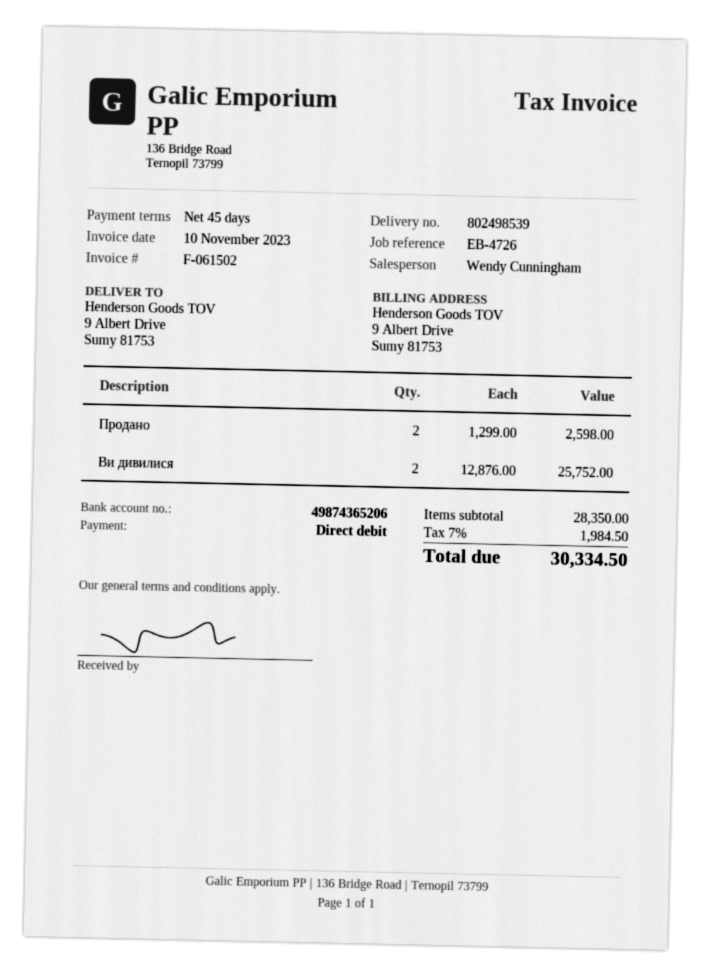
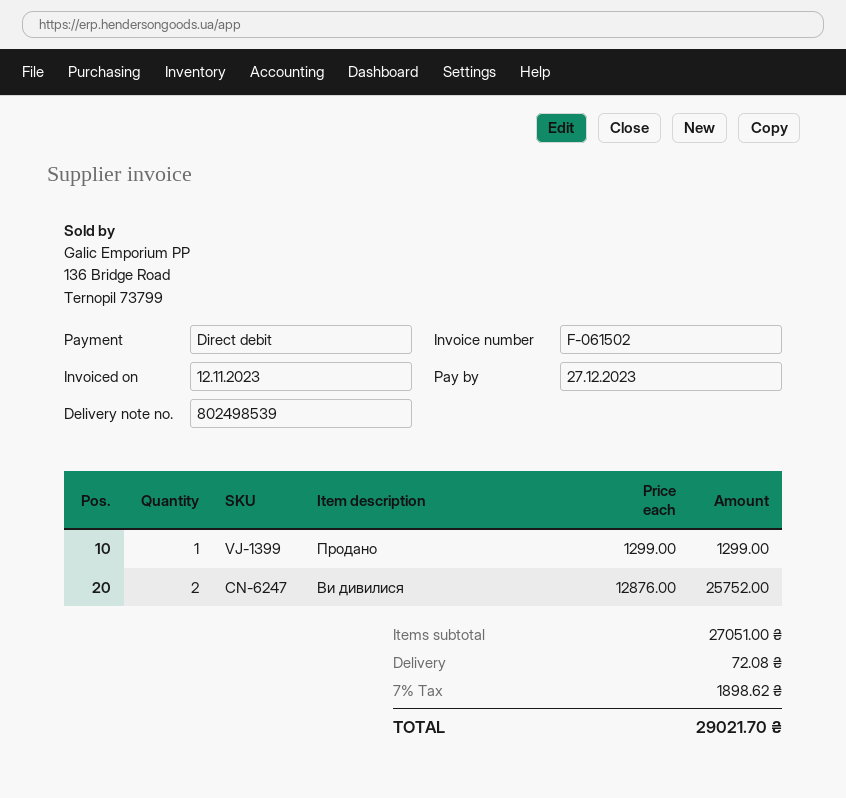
invoice date: 2023-11-10 -> 2023-11-12
Продано: 2 x 1299.00 = 2598.00 -> 1 x 1299.00 = 1299.00
subtotal: 28350.00 -> 27051.00
shipping: none -> 72.08
tax: 7% = 1984.50 -> 7% = 1898.62
total: 30334.50 -> 29021.70

